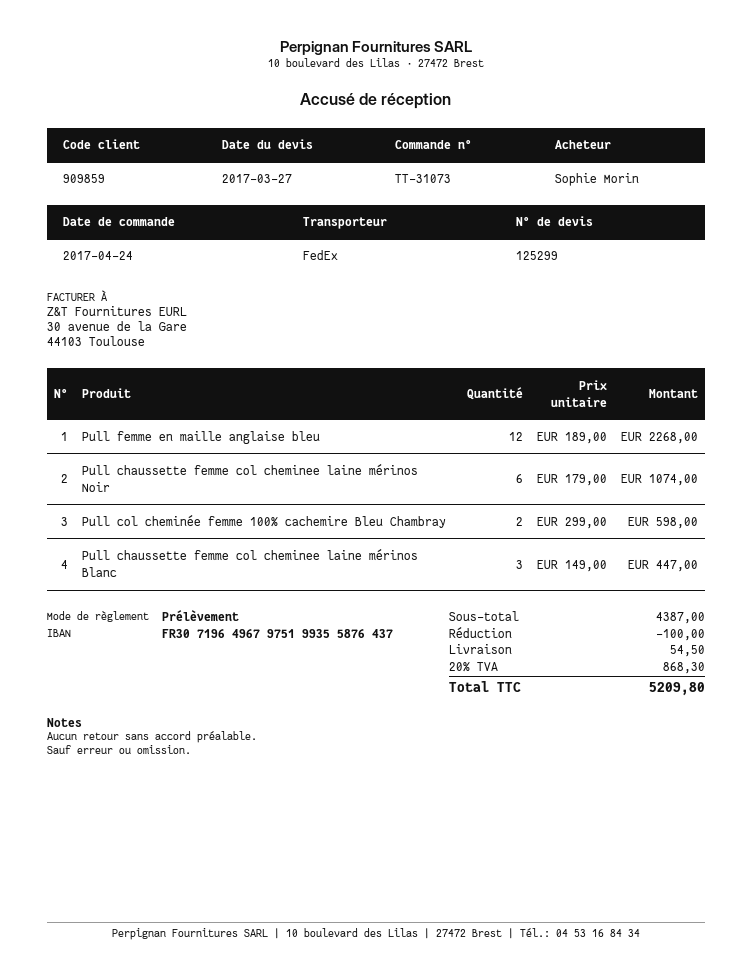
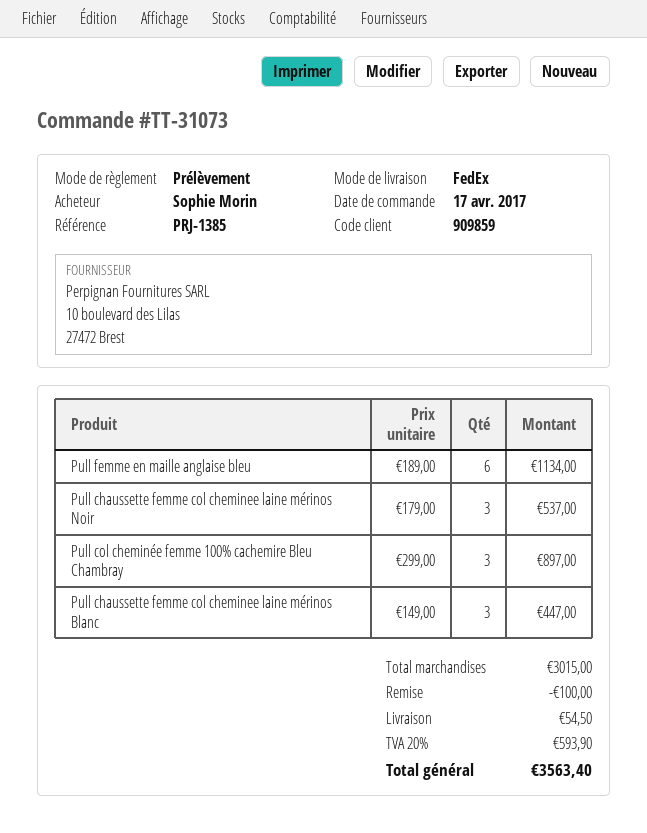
order date: 2017-04-24 -> 2017-04-17
Pull femme en maille anglaise bleu: 12 x 189.00 = 2268.00 -> 6 x 189.00 = 1134.00
Pull chaussette femme col cheminee laine mérinos Noir: 6 x 179.00 = 1074.00 -> 3 x 179.00 = 537.00
Pull col cheminée femme 100% cachemire Bleu Chambray: 2 x 299.00 = 598.00 -> 3 x 299.00 = 897.00
subtotal: 4387.00 -> 3015.00
tax: 20% = 868.30 -> 20% = 593.90
total: 5209.80 -> 3563.40

